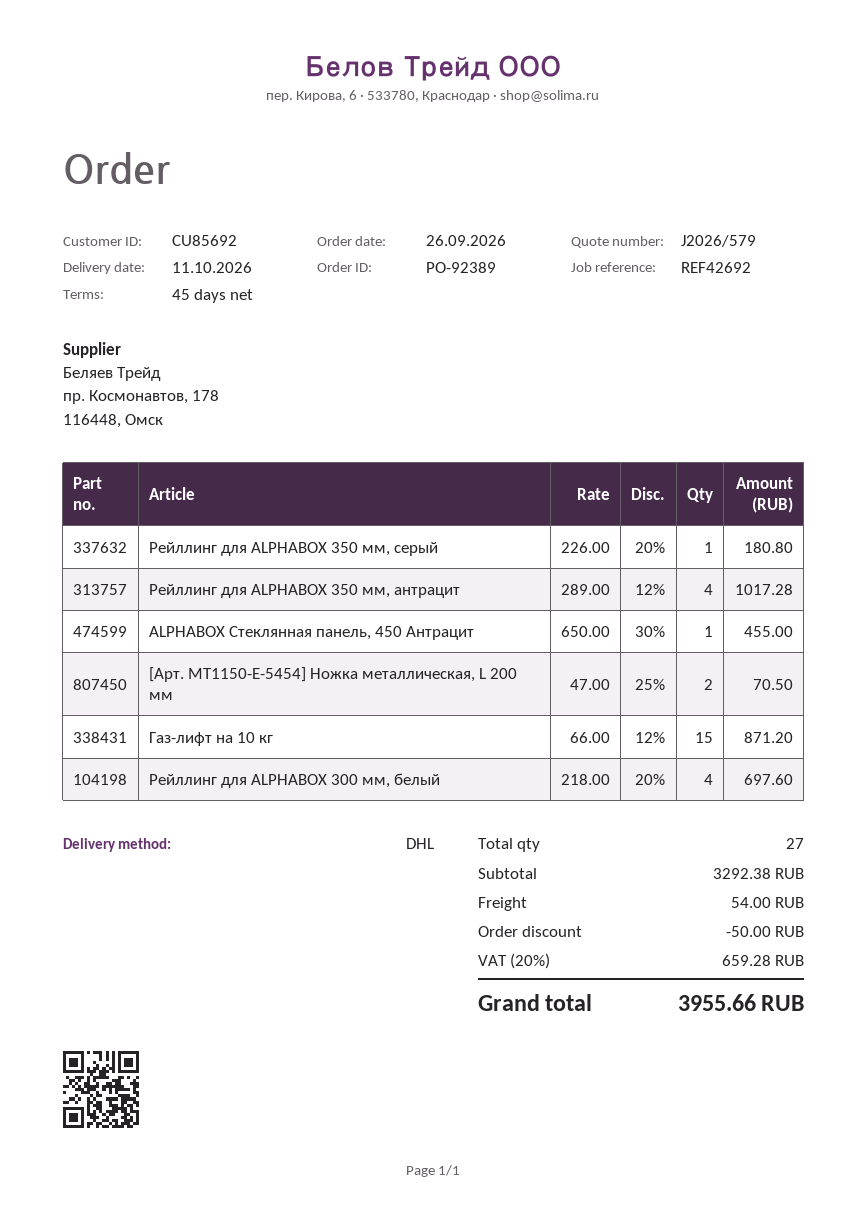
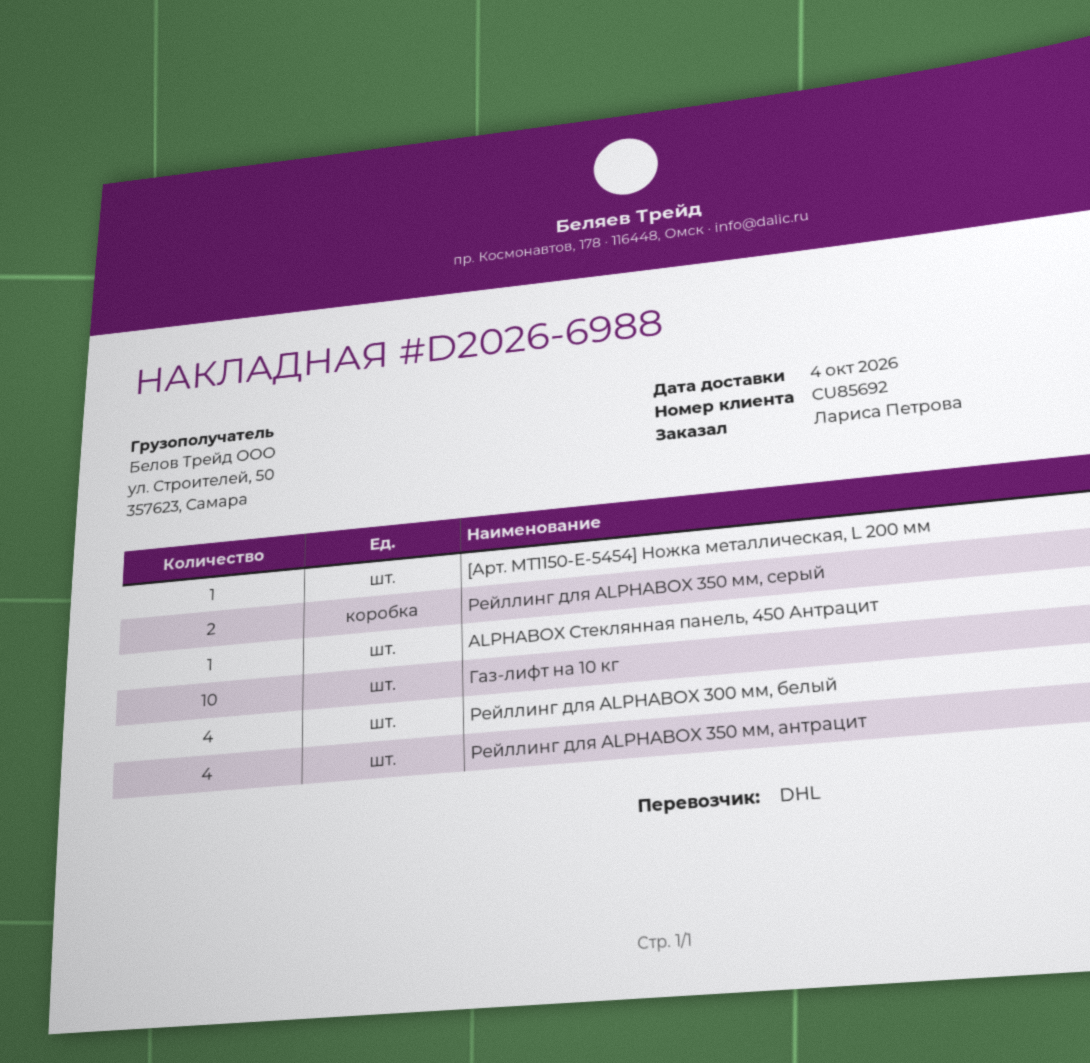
delivery date: 2026-10-11 -> 2026-10-04
Рейллинг для ALPHABOX 350 мм, серый: 1 -> 2
[Арт. MT1150-E-5454] Ножка металлическая, L 200 мм: 2 -> 1
Газ-лифт на 10 кг: 15 -> 10

